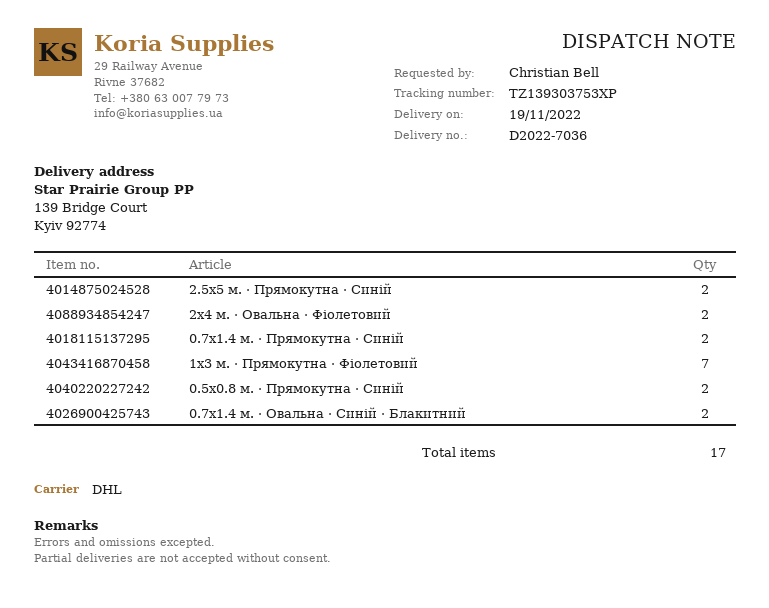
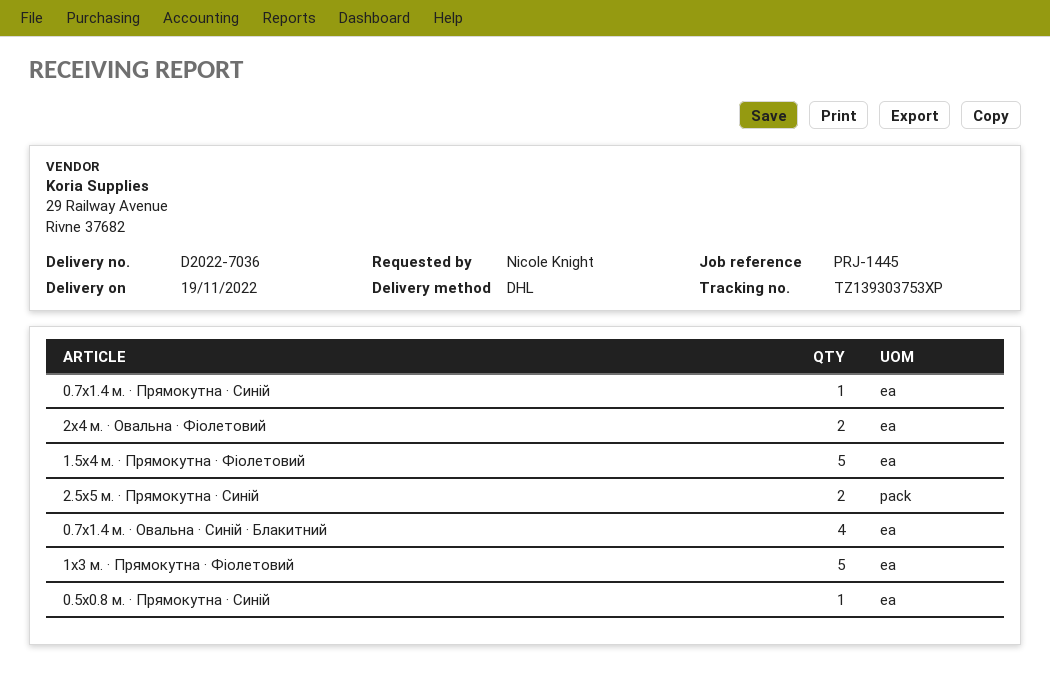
ordered by: Christian Bell -> Nicole Knight
0.7x1.4 м. · Прямокутна · Синій: 2 -> 1
1x3 м. · Прямокутна · Фіолетовий: 7 -> 5
0.5x0.8 м. · Прямокутна · Синій: 2 -> 1
0.7x1.4 м. · Овальна · Синій · Блакитний: 2 -> 4
1.5x4 м. · Прямокутна · Фіолетовий: none -> 5

